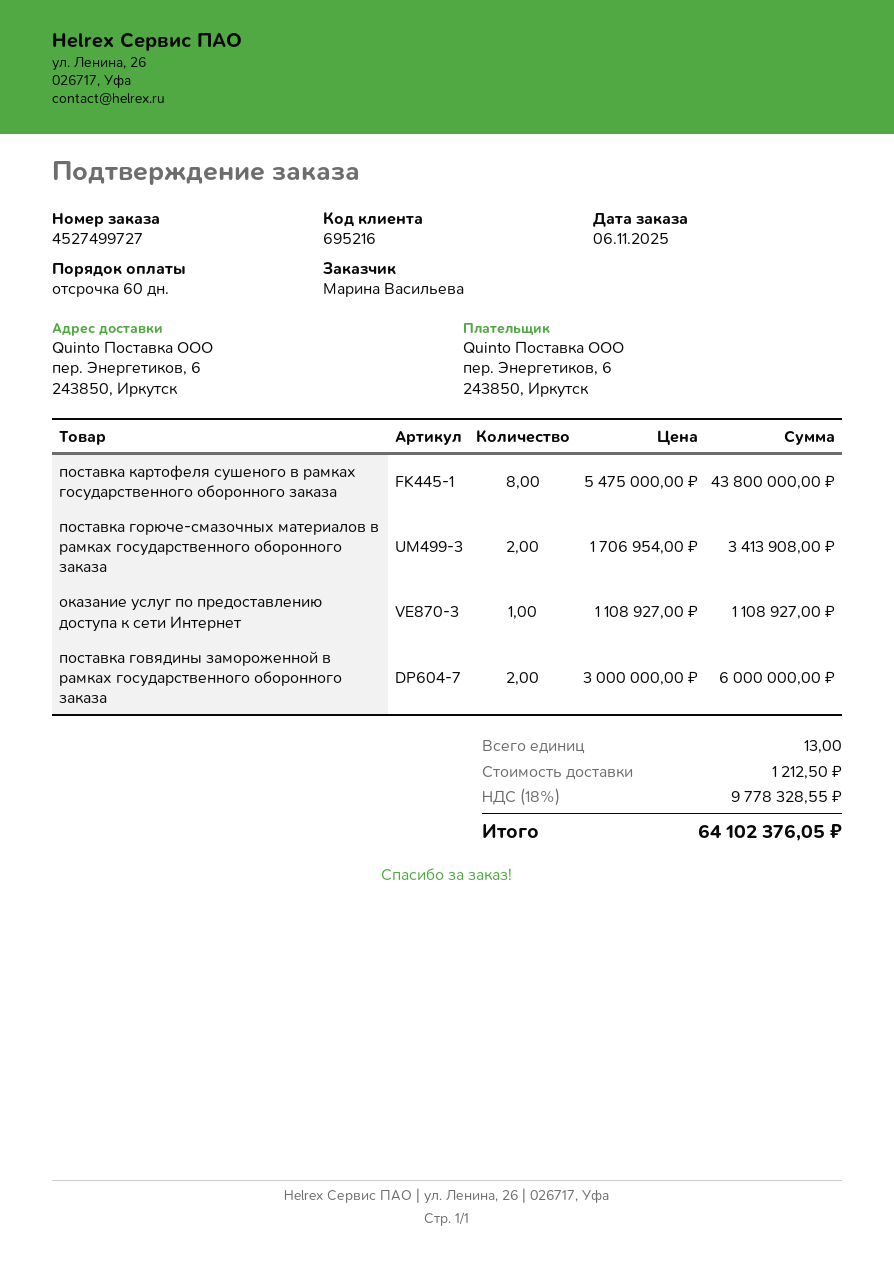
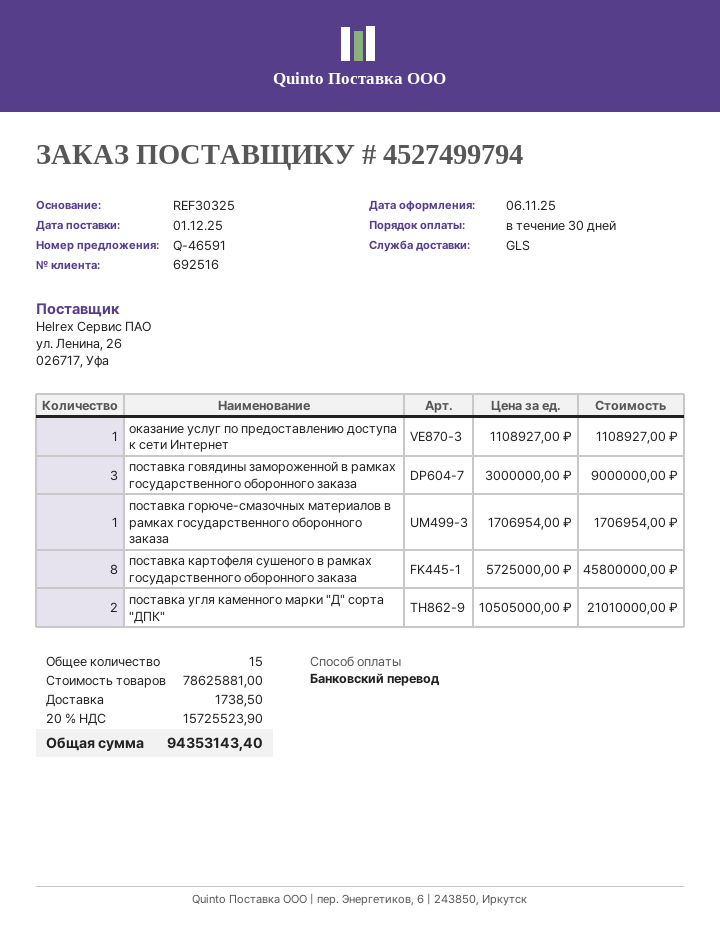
order number: 4527499727 -> 4527499794
payment terms: 60 days -> 30 days
customer number: 695216 -> 692516
поставка картофеля сушеного в рамках государственного оборонного заказа: 8 x 5475000.00 = 43800000.00 -> 8 x 5725000.00 = 45800000.00
поставка горюче-смазочных материалов в рамках государственного оборонного заказа: 2 x 1706954.00 = 3413908.00 -> 1 x 1706954.00 = 1706954.00
поставка говядины замороженной в рамках государственного оборонного заказа: 2 x 3000000.00 = 6000000.00 -> 3 x 3000000.00 = 9000000.00
поставка угля каменного марки "Д" сорта "ДПК": none -> 2 x 10505000.00 = 21010000.00
total quantity: 13 -> 15
shipping: 1212.50 -> 1738.50
tax: 18% = 9778328.55 -> 20% = 15725523.90
total: 64102376.05 -> 94353143.40

